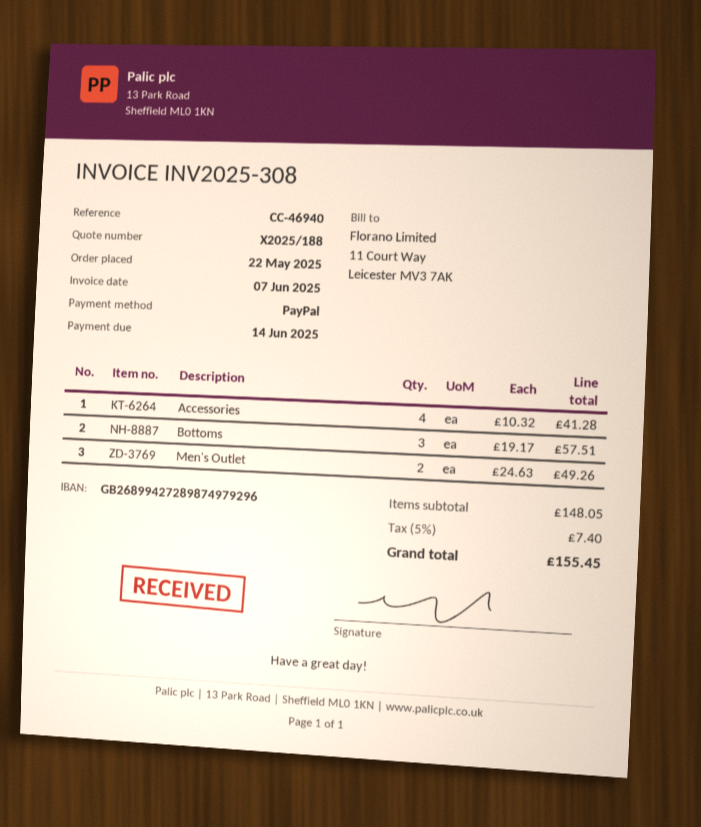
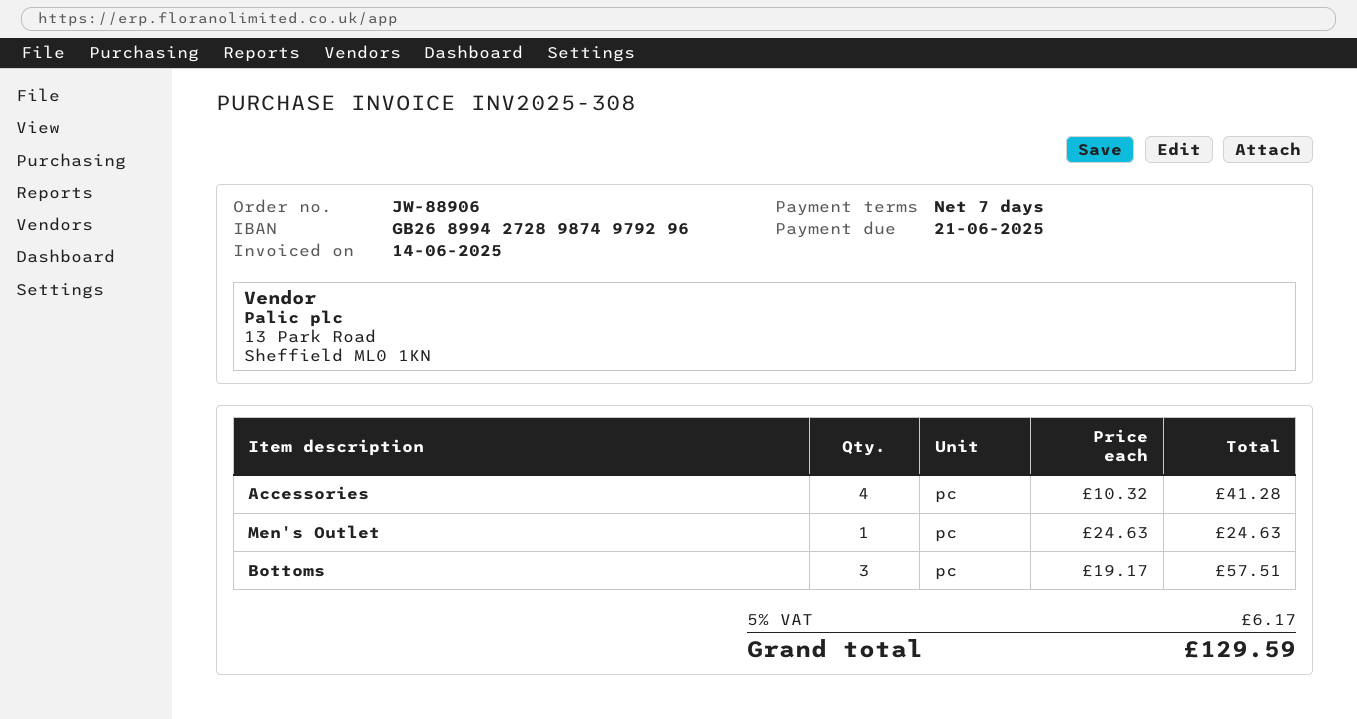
invoice date: 2025-06-07 -> 2025-06-14
due date: 2025-06-14 -> 2025-06-21
Men's Outlet: 2 x 24.63 = 49.26 -> 1 x 24.63 = 24.63
tax: 5% = 7.40 -> 5% = 6.17
total: 155.45 -> 129.59

